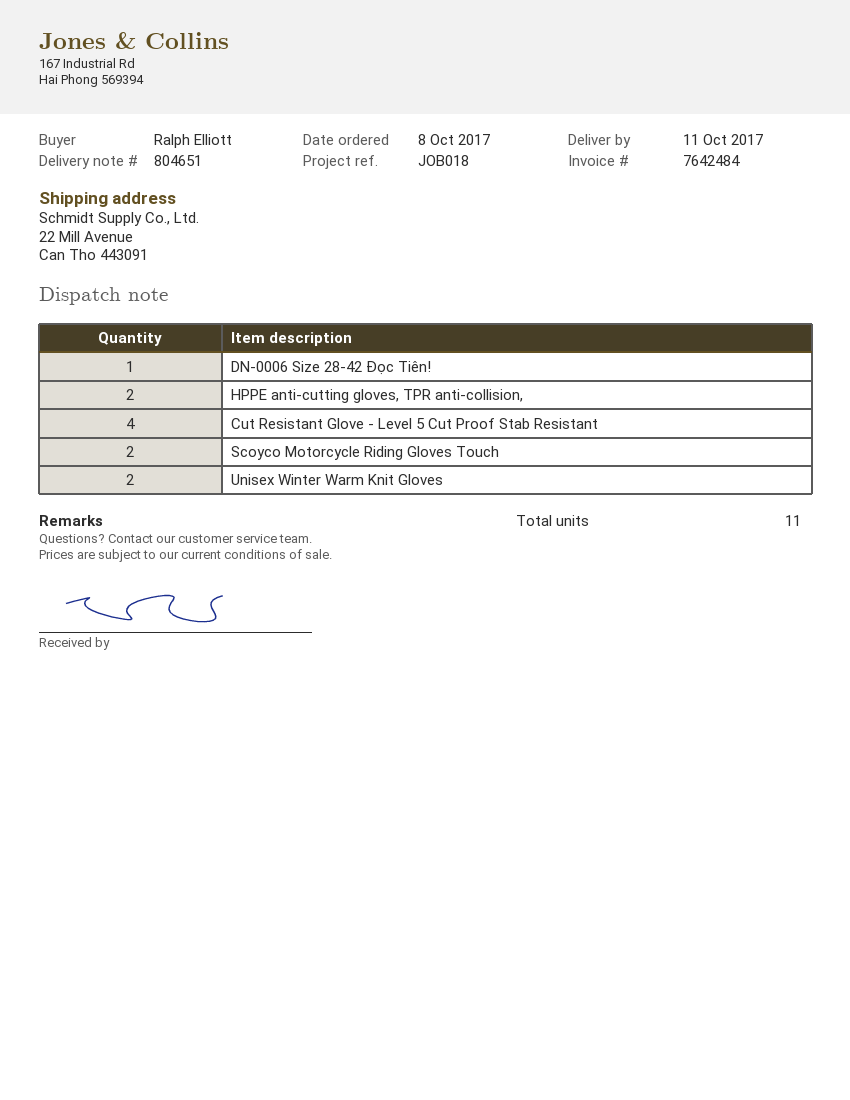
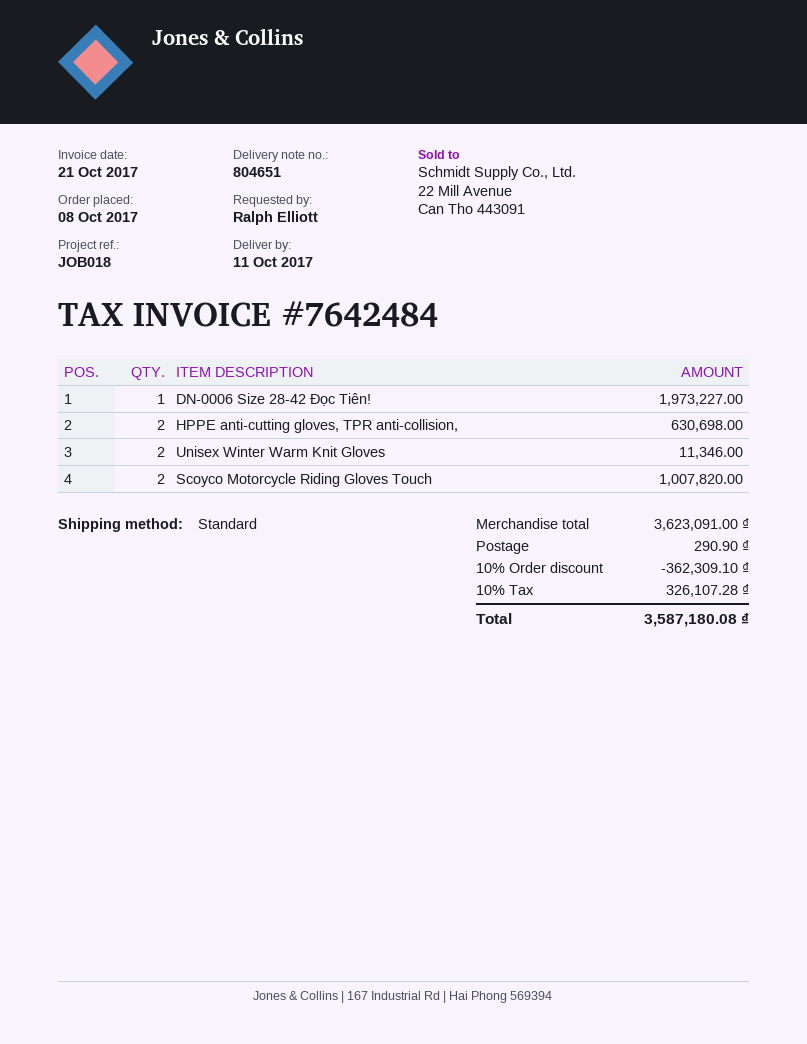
Cut Resistant Glove - Level 5 Cut Proof Stab Resistant: 4 -> none

